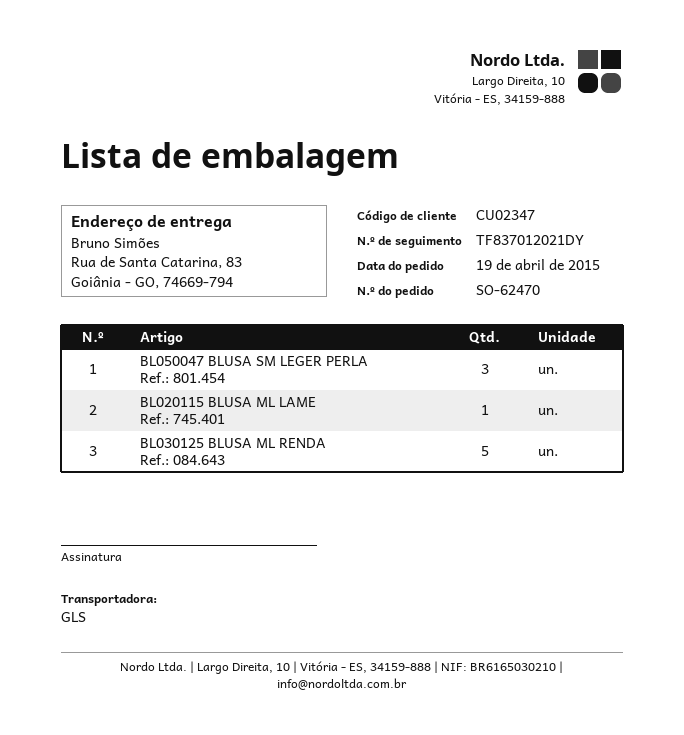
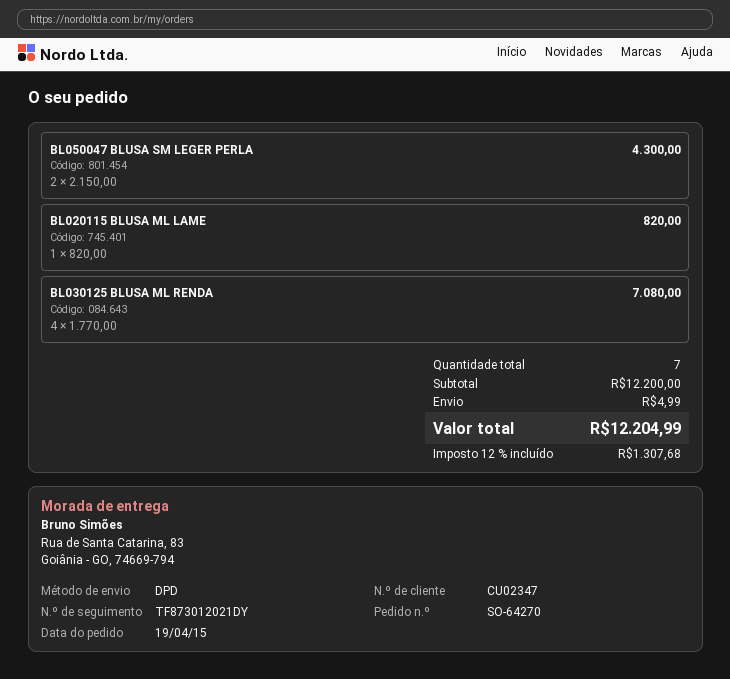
order number: SO-62470 -> SO-64270
shipping method: GLS -> DPD
tracking number: TF837012021DY -> TF873012021DY
BL050047 BLUSA SM LEGER PERLA: 3 -> 2
BL030125 BLUSA ML RENDA: 5 -> 4

